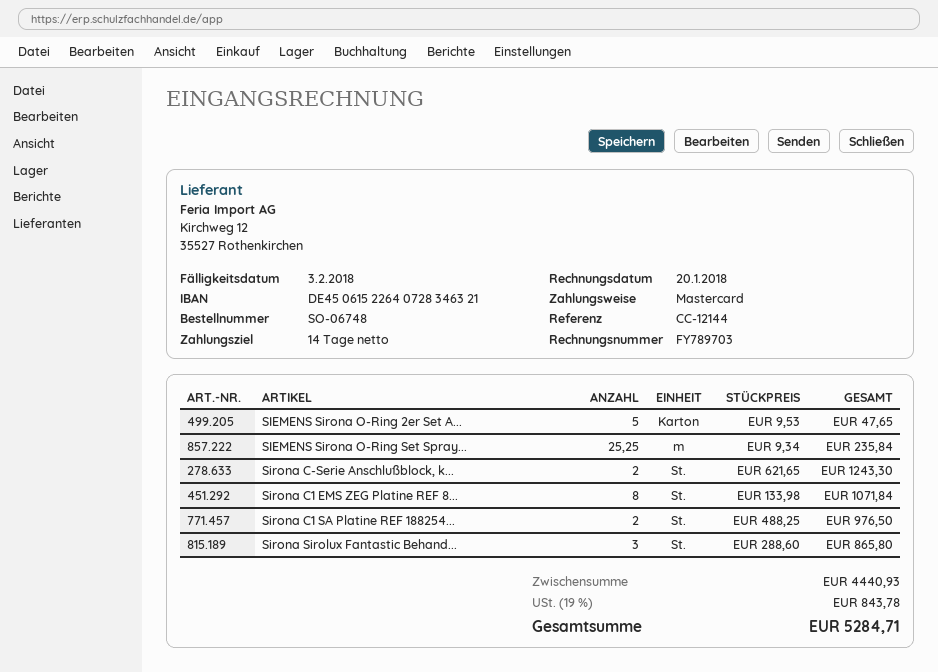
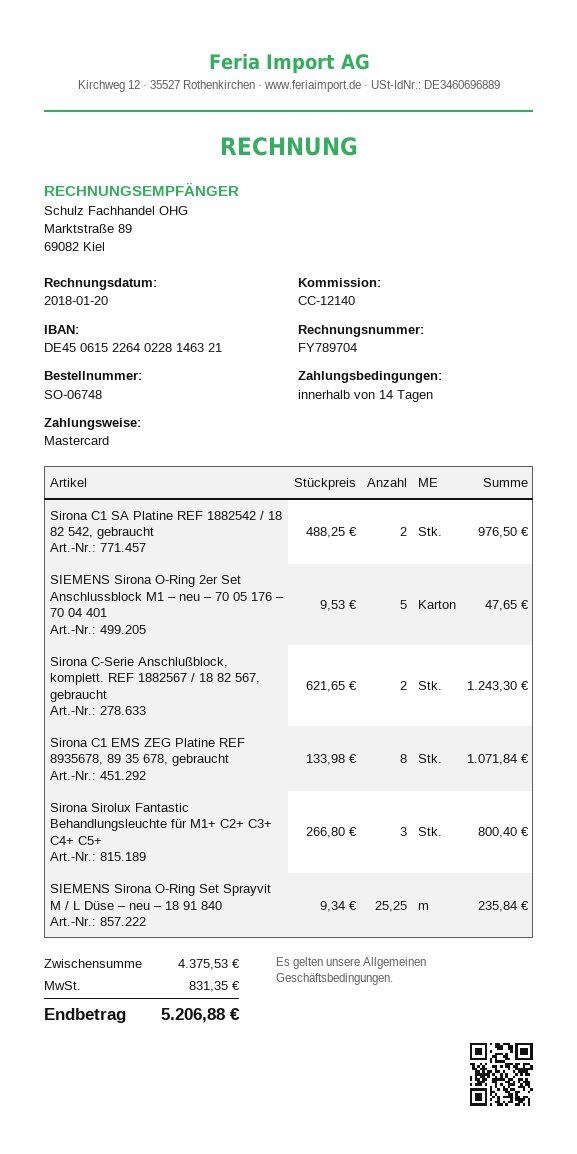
invoice number: FY789703 -> FY789704
reference: CC-12144 -> CC-12140
bank account: DE45061522640728346321 -> DE45061522640228146321
Sirona Sirolux Fantastic Behand...: 3 x 288.60 = 865.80 -> 3 x 266.80 = 800.40
subtotal: 4440.93 -> 4375.53
tax: 843.78 -> 831.35
total: 5284.71 -> 5206.88

